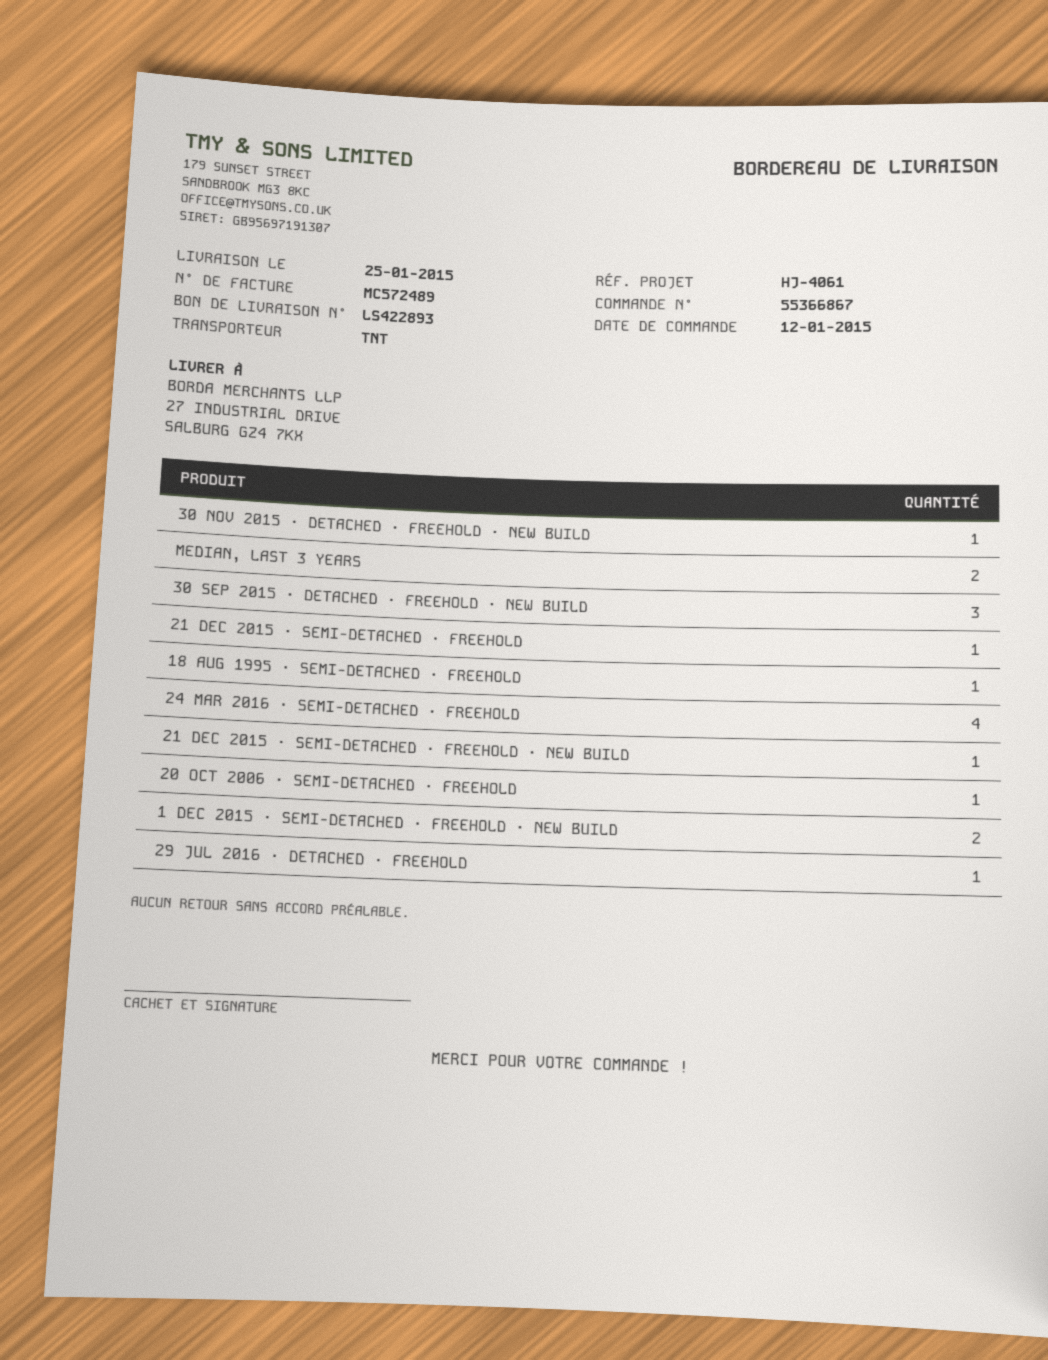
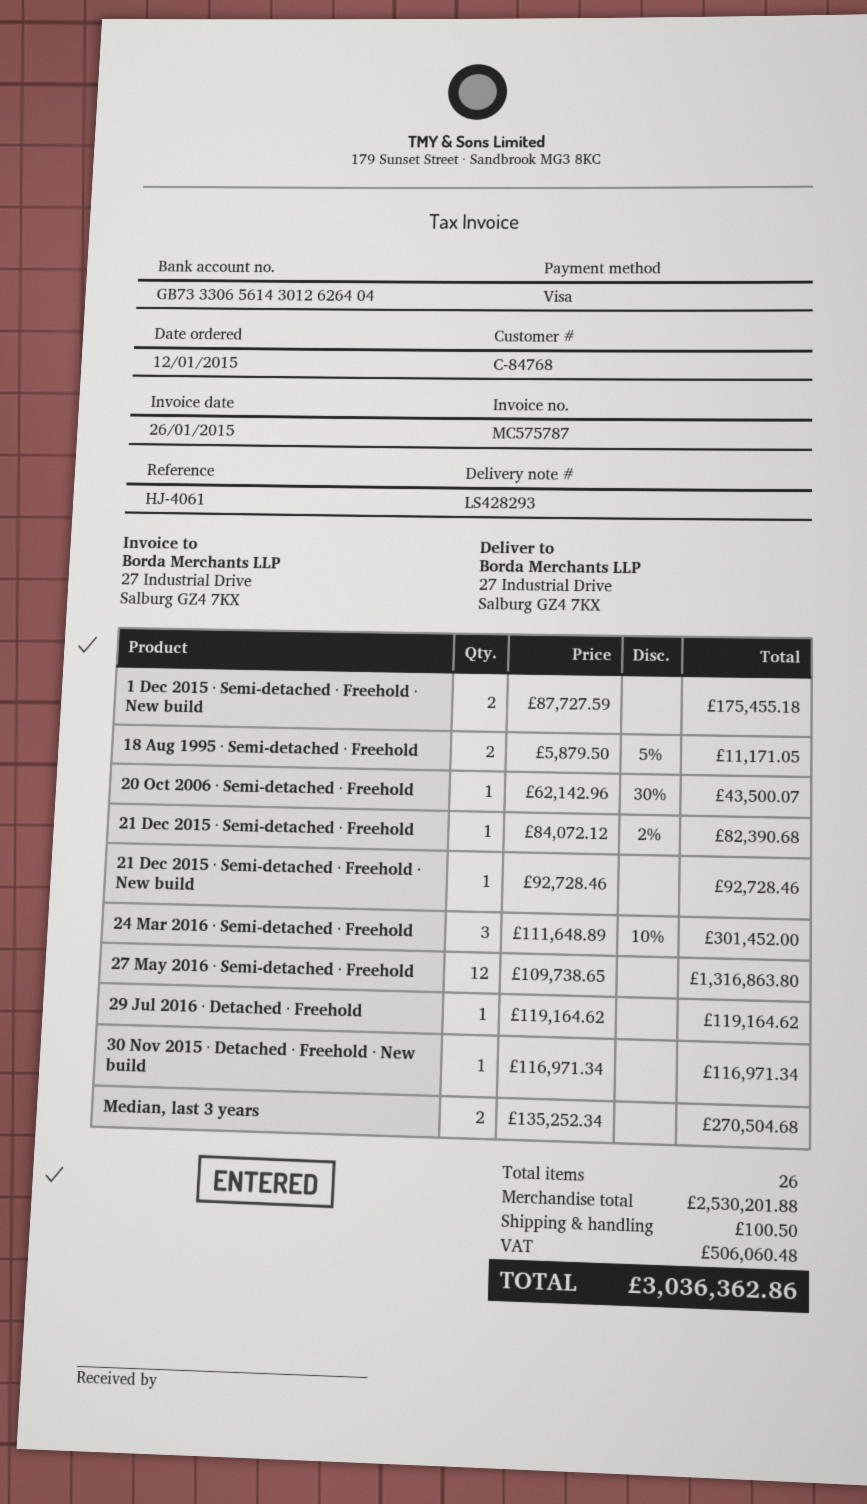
delivery note number: LS422893 -> LS428293
invoice number: MC572489 -> MC575787
30 SEP 2015 · DETACHED · FREEHOLD · NEW BUILD: 3 -> none
18 AUG 1995 · SEMI-DETACHED · FREEHOLD: 1 -> 2
24 MAR 2016 · SEMI-DETACHED · FREEHOLD: 4 -> 3
27 May 2016 · Semi-detached · Freehold: none -> 12

